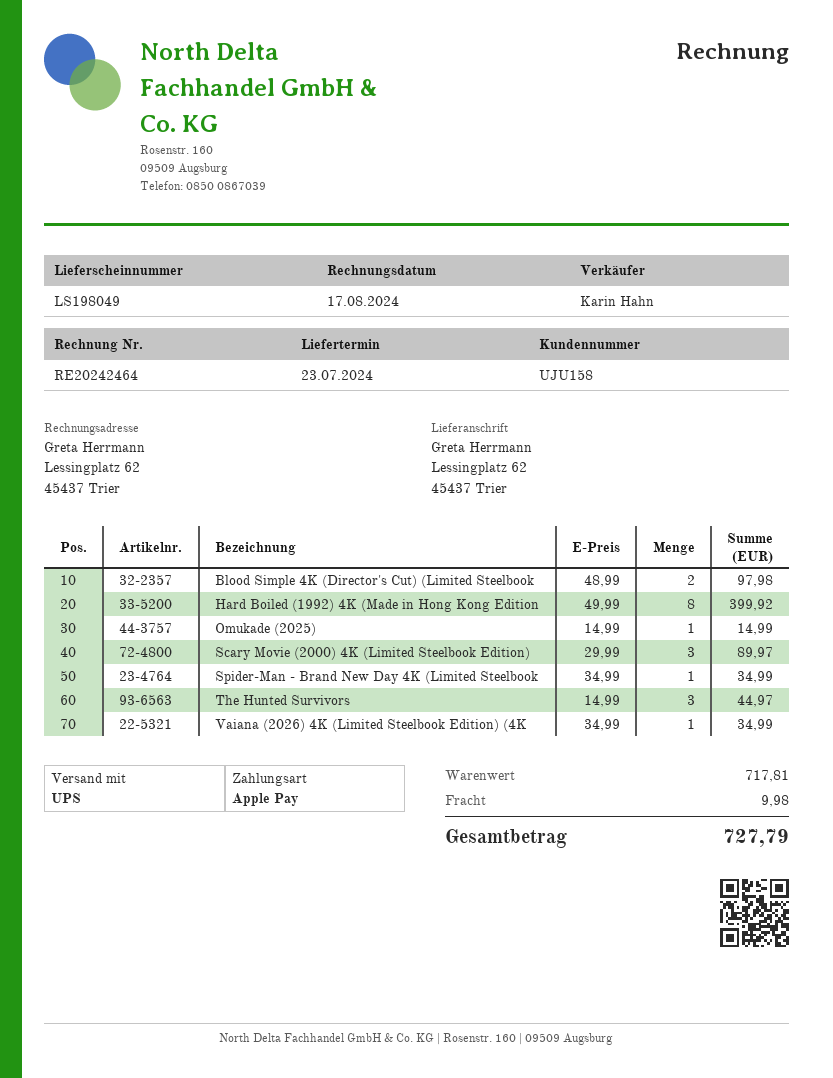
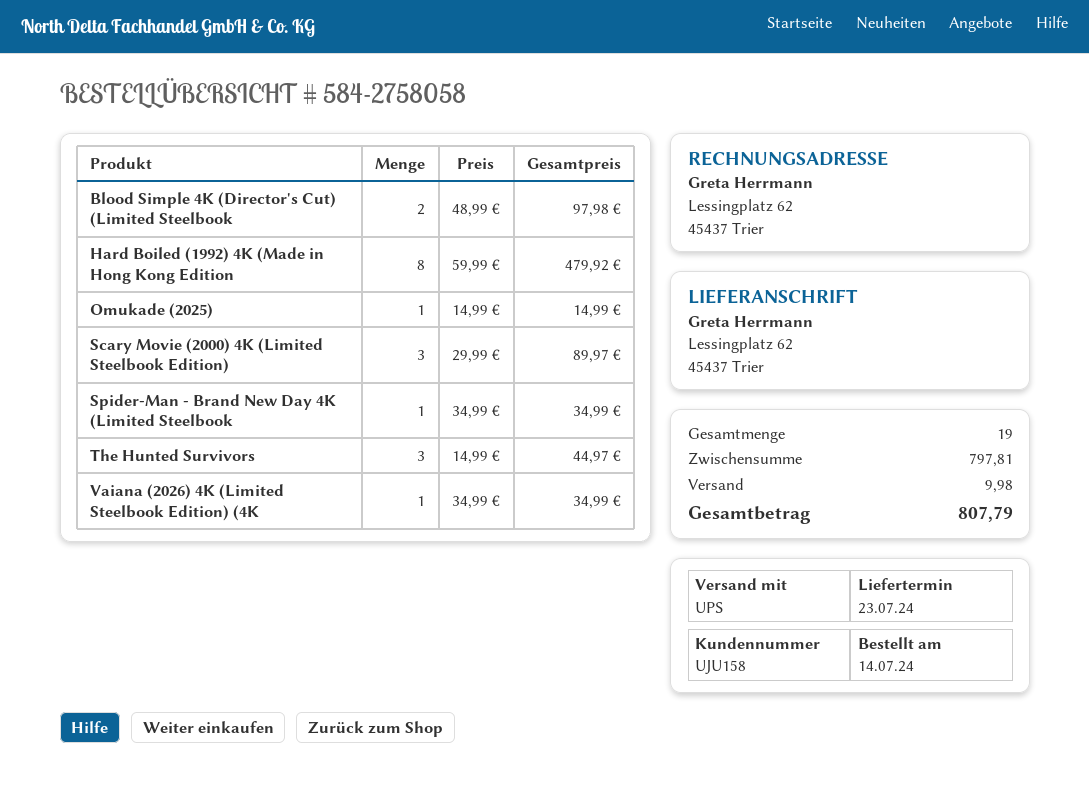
Hard Boiled (1992) 4K (Made in Hong Kong Edition: 8 x 49.99 = 399.92 -> 8 x 59.99 = 479.92
subtotal: 717.81 -> 797.81
total: 727.79 -> 807.79

